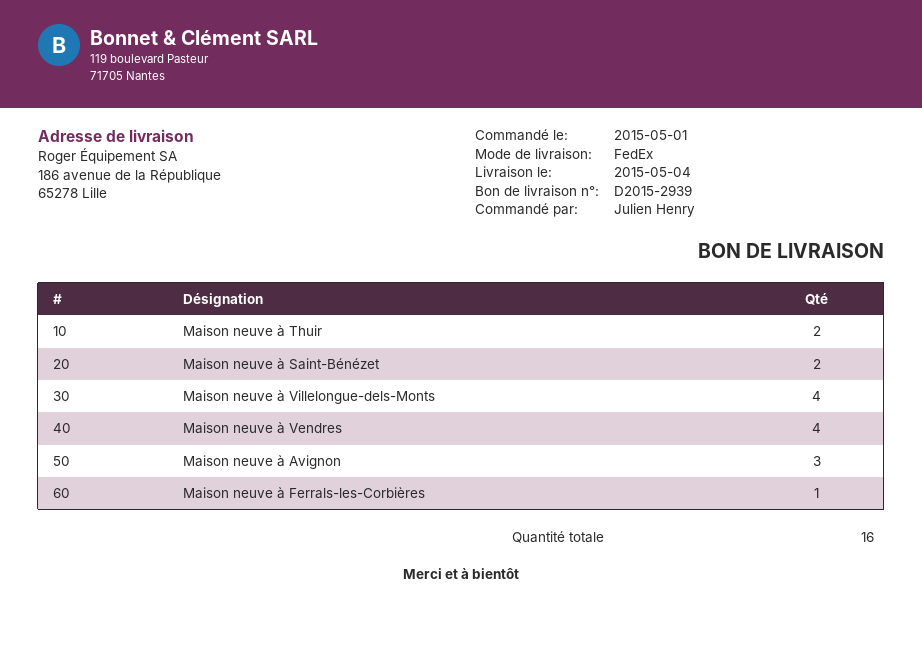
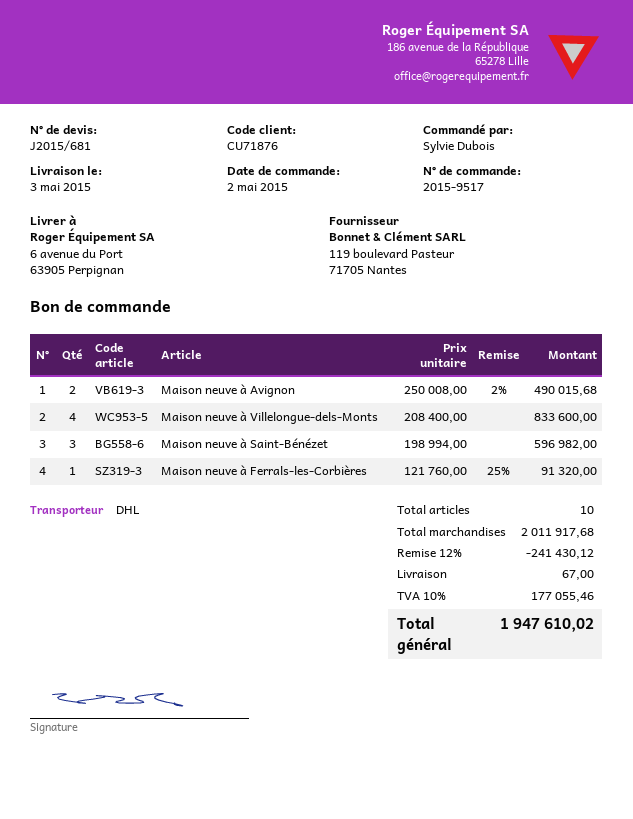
order date: 2015-05-01 -> 2015-05-02
delivery date: 2015-05-04 -> 2015-05-03
ordered by: Julien Henry -> Sylvie Dubois
shipping method: FedEx -> DHL
ship to: 186 avenue de la République, 65278 Lille -> 6 avenue du Port, 63905 Perpignan
Maison neuve à Thuir: 2 -> none
Maison neuve à Saint-Bénézet: 2 -> 3
Maison neuve à Vendres: 4 -> none
Maison neuve à Avignon: 3 -> 2
total quantity: 16 -> 10

